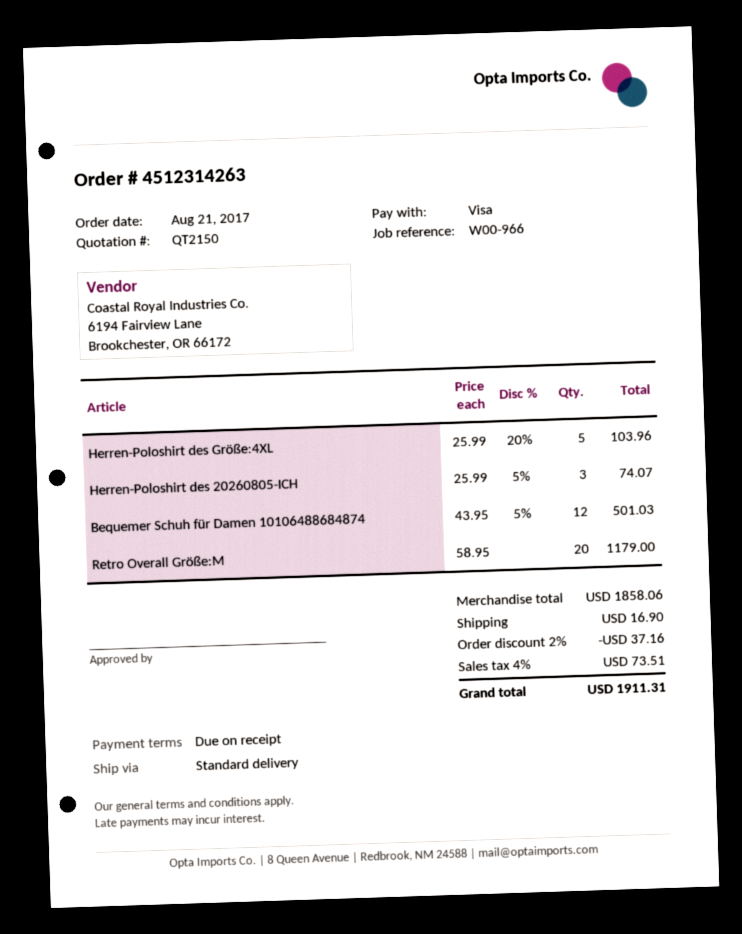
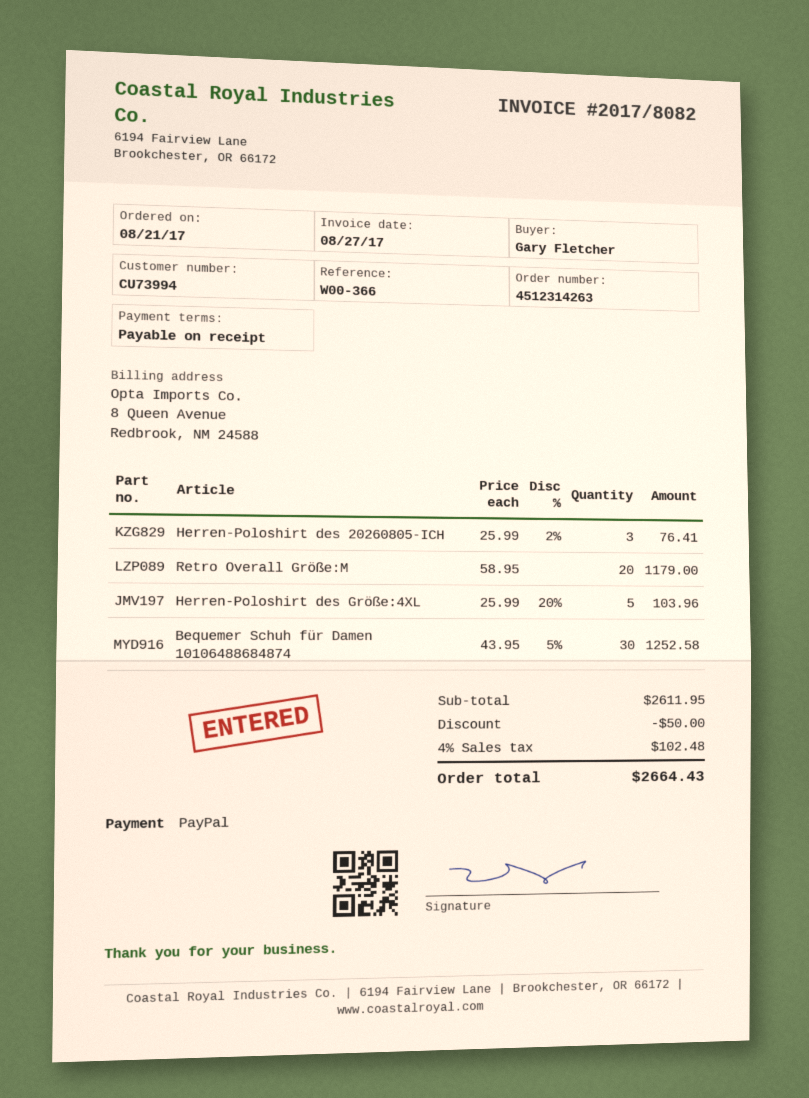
reference: W00-966 -> W00-366
payment method: Visa -> PayPal
Herren-Poloshirt des 20260805-ICH: 3 x 25.99 - 5% = 74.07 -> 3 x 25.99 - 2% = 76.41
Bequemer Schuh für Damen 10106488684874: 12 x 43.95 - 5% = 501.03 -> 30 x 43.95 - 5% = 1252.58
subtotal: 1858.06 -> 2611.95
discount: 37.16 -> 50.00
shipping: 16.90 -> none
tax: 4% = 73.51 -> 4% = 102.48
total: 1911.31 -> 2664.43

